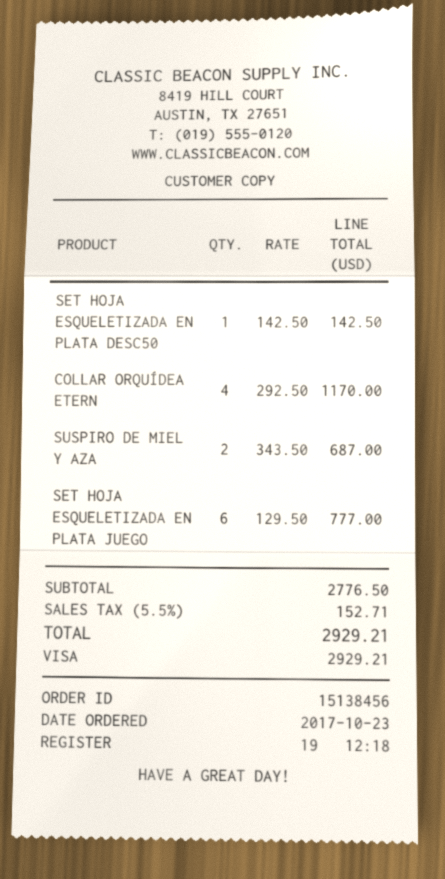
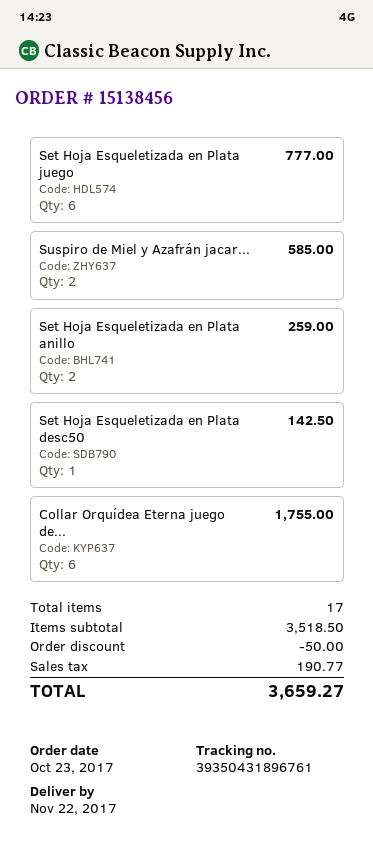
COLLAR ORQUÍDEA ETERN: 4 for 1170.00 -> 6 for 1755.00
SUSPIRO DE MIEL Y AZA: 2 for 687.00 -> 2 for 585.00
Set Hoja Esqueletizada en Plata anillo: none -> 2 for 259.00
subtotal: 2776.50 -> 3518.50
discount: none -> 50.00
tax: 152.71 -> 190.77
total: 2929.21 -> 3659.27

